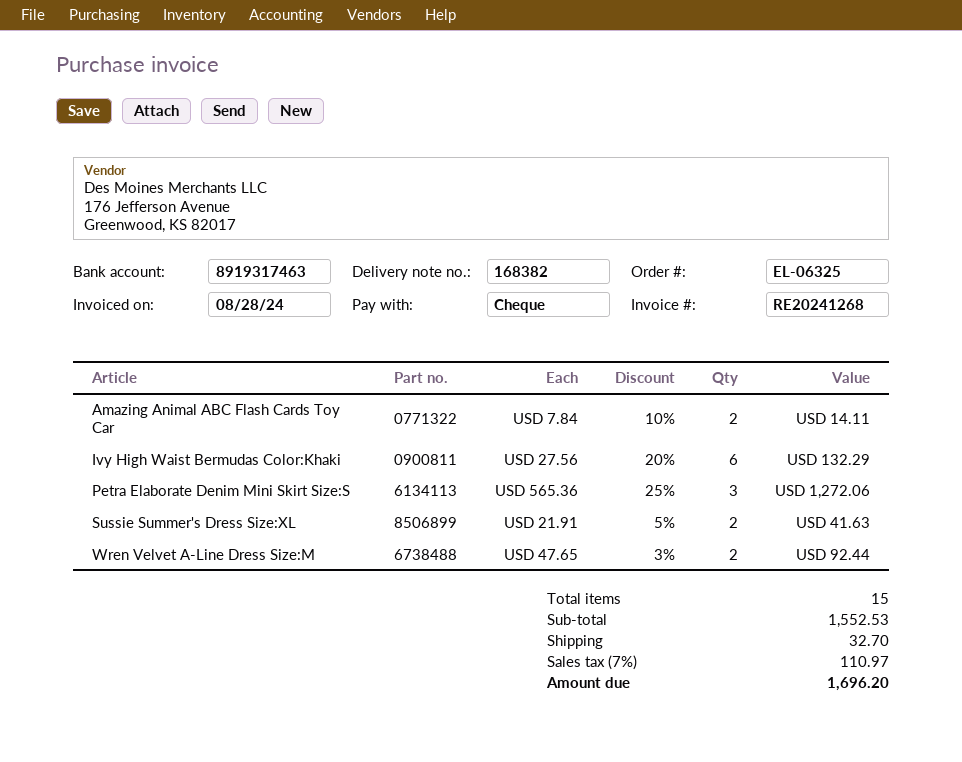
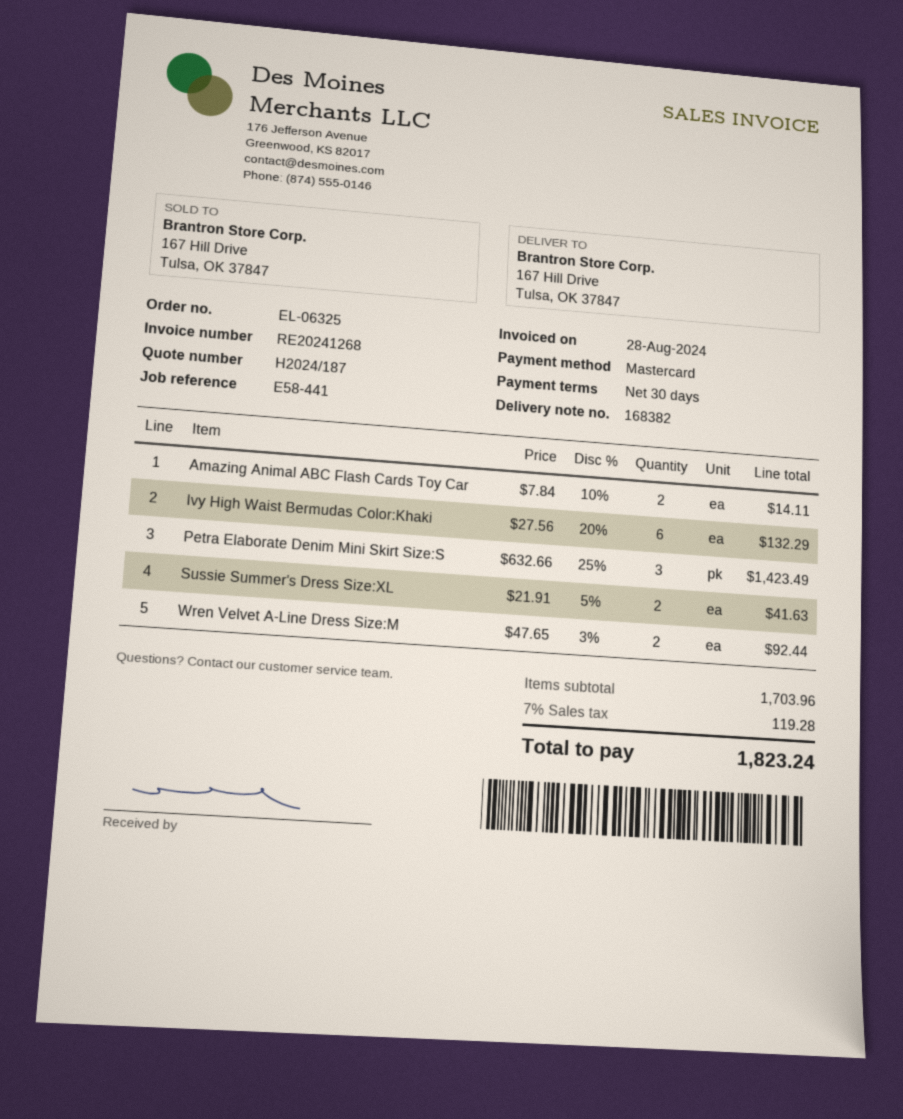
payment method: cheque -> Mastercard
Petra Elaborate Denim Mini Skirt Size:S: 3 x 565.36 - 25% = 1272.06 -> 3 x 632.66 - 25% = 1423.49
subtotal: 1552.53 -> 1703.96
shipping: 32.70 -> none
tax: 7% = 110.97 -> 7% = 119.28
total: 1696.20 -> 1823.24

